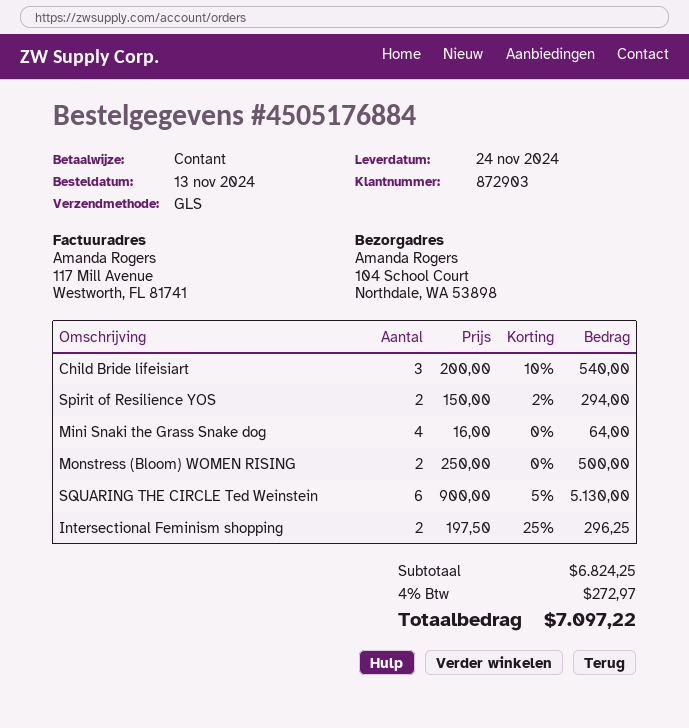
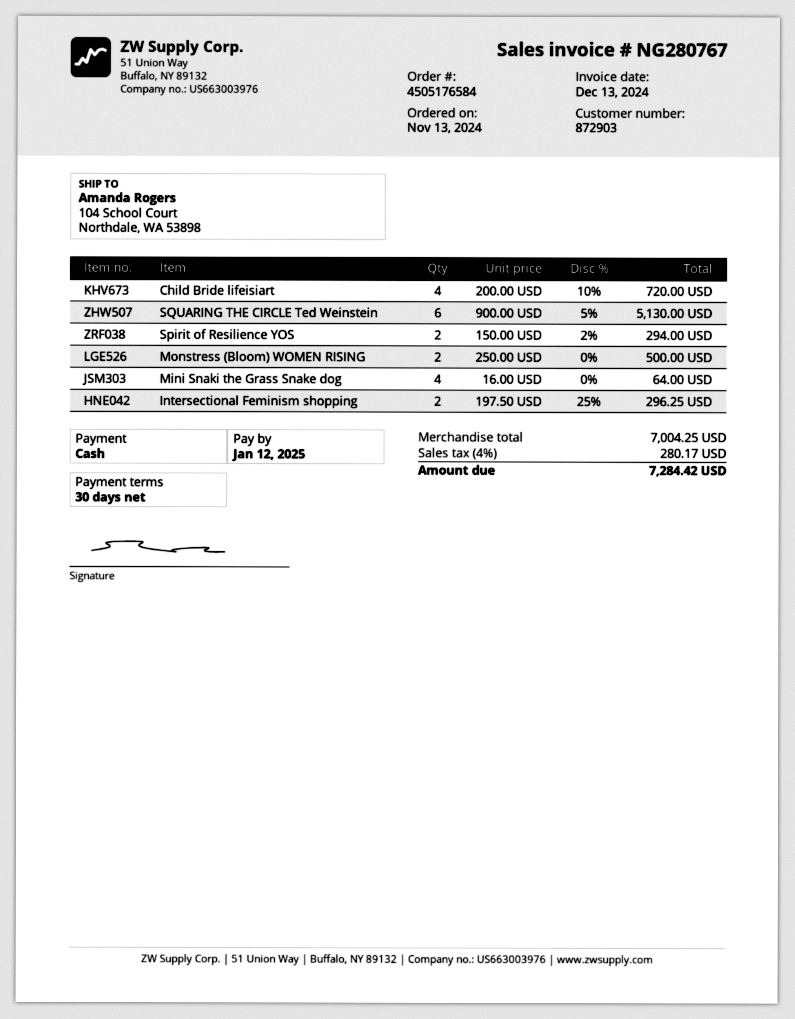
order number: 4505176884 -> 4505176584
Child Bride lifeisiart: 3 x 200.00 - 10% = 540.00 -> 4 x 200.00 - 10% = 720.00
subtotal: 6824.25 -> 7004.25
tax: 4% = 272.97 -> 4% = 280.17
total: 7097.22 -> 7284.42

